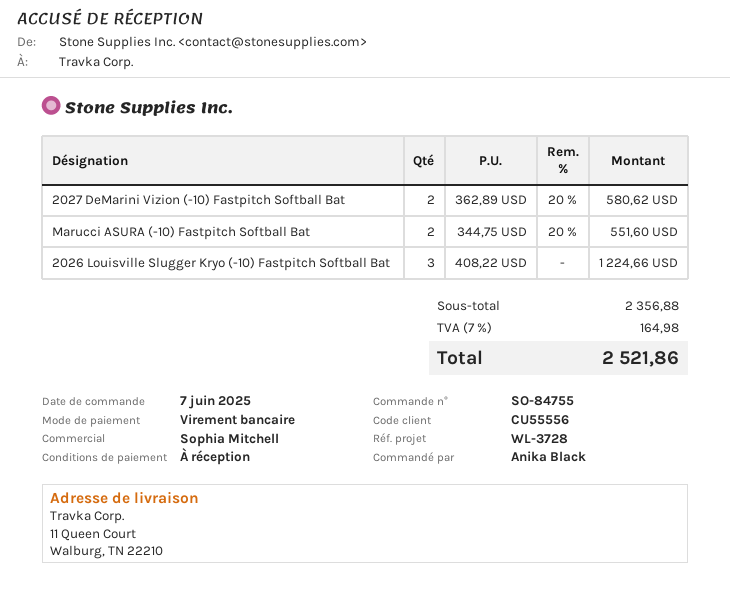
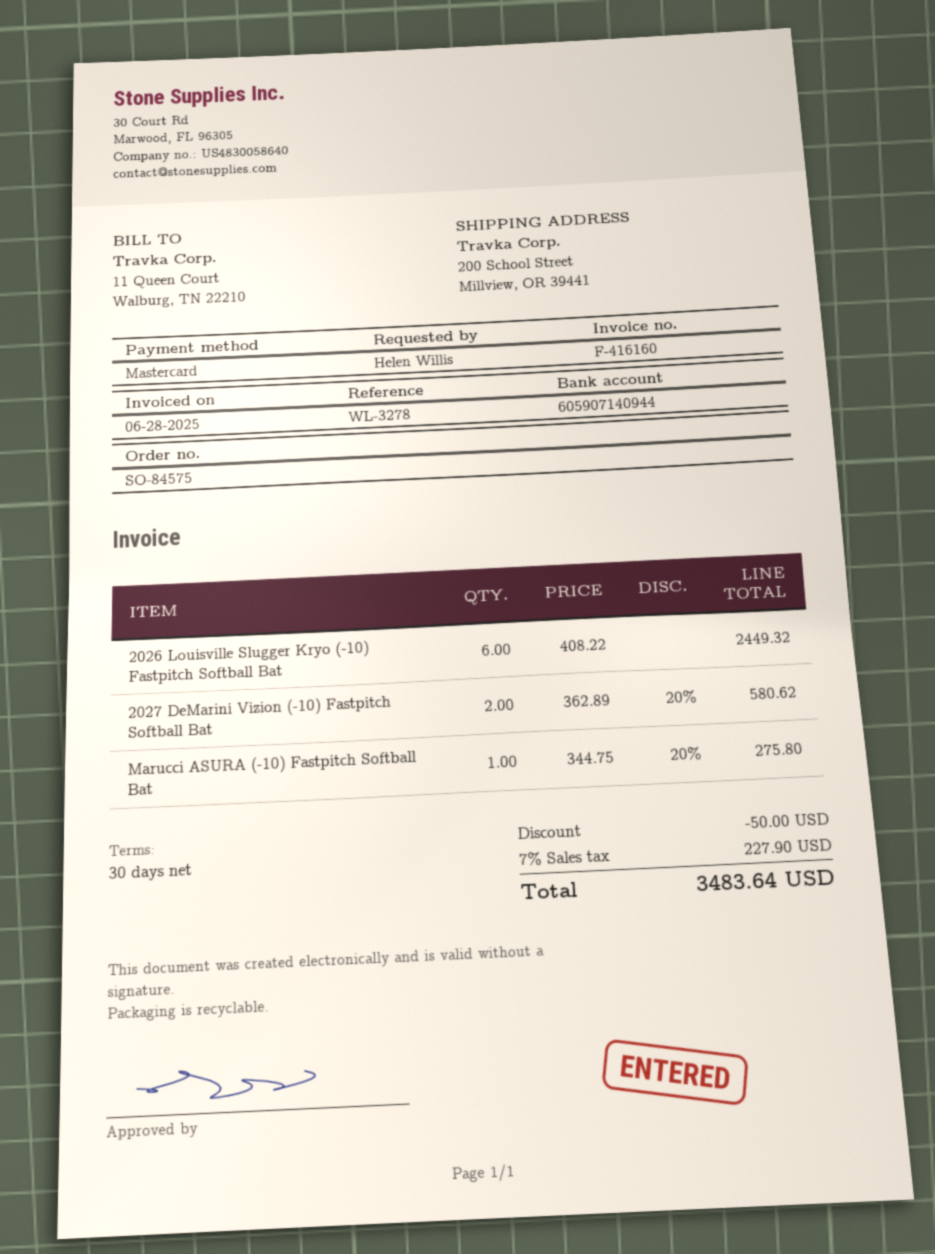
order number: SO-84755 -> SO-84575
payment terms: on receipt -> 30 days
reference: WL-3728 -> WL-3278
ordered by: Anika Black -> Helen Willis
payment method: bank transfer -> Mastercard
ship to: 11 Queen Court, Walburg, TN 22210 -> 200 School Street, Millview, OR 39441
Marucci ASURA (-10) Fastpitch Softball Bat: 2 x 344.75 - 20% = 551.60 -> 1 x 344.75 - 20% = 275.80
2026 Louisville Slugger Kryo (-10) Fastpitch Softball Bat: 3 x 408.22 = 1224.66 -> 6 x 408.22 = 2449.32
discount: none -> 50.00
tax: 7% = 164.98 -> 7% = 227.90
total: 2521.86 -> 3483.64

